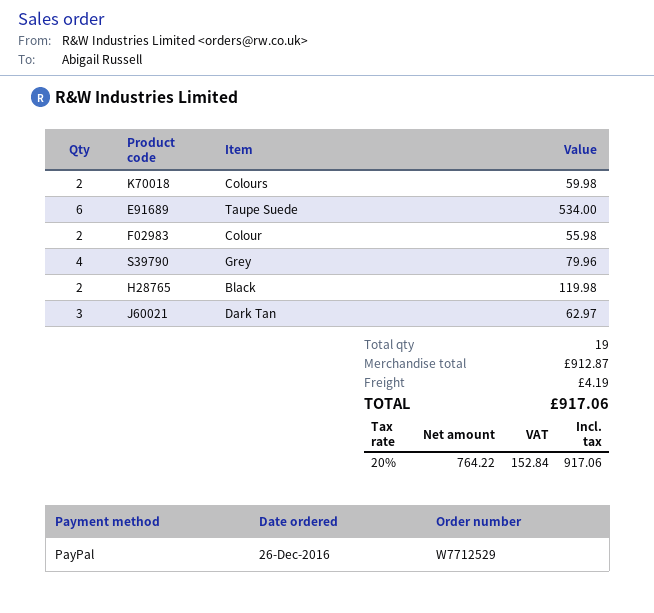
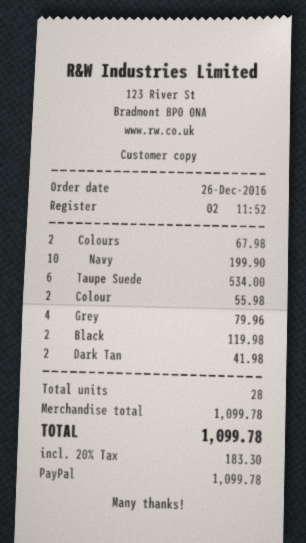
Colours: 2 for 59.98 -> 2 for 67.98
Dark Tan: 3 for 62.97 -> 2 for 41.98
Navy: none -> 10 for 199.90
total quantity: 19 -> 28
subtotal: 912.87 -> 1099.78
shipping: 4.19 -> none
tax: 20% = 152.84 -> 20% = 183.30
total: 917.06 -> 1099.78

